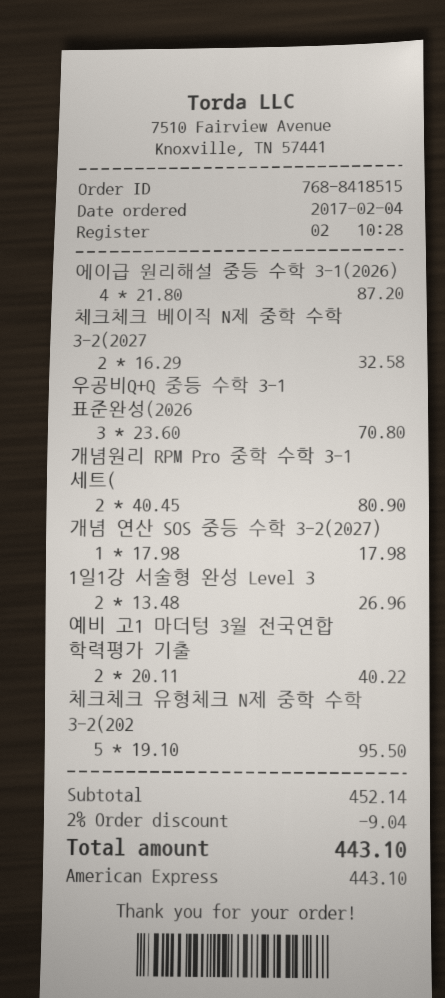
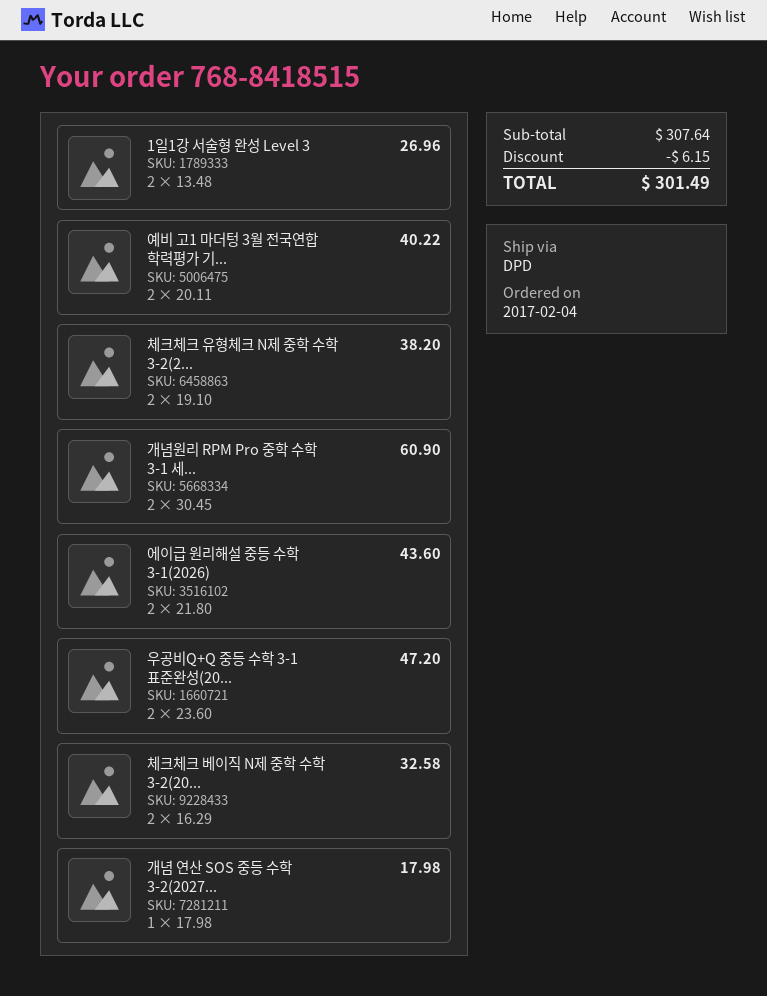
에이급 원리해설 중등 수학 3-1(2026): 4 x 21.80 = 87.20 -> 2 x 21.80 = 43.60
우공비Q+Q 중등 수학 3-1 표준완성(2026: 3 x 23.60 = 70.80 -> 2 x 23.60 = 47.20
개념원리 RPM Pro 중학 수학 3-1 세트(: 2 x 40.45 = 80.90 -> 2 x 30.45 = 60.90
체크체크 유형체크 N제 중학 수학 3-2(202: 5 x 19.10 = 95.50 -> 2 x 19.10 = 38.20
subtotal: 452.14 -> 307.64
discount: 9.04 -> 6.15
total: 443.10 -> 301.49

